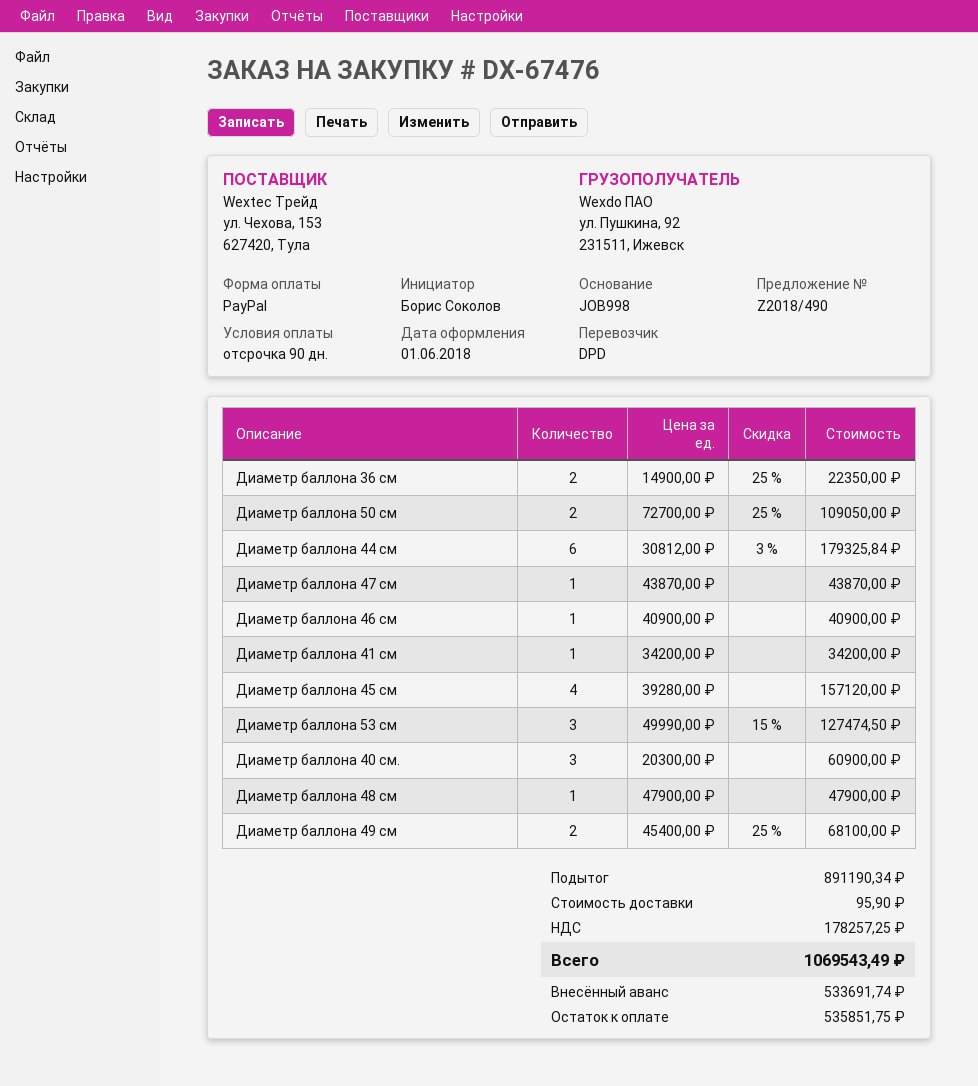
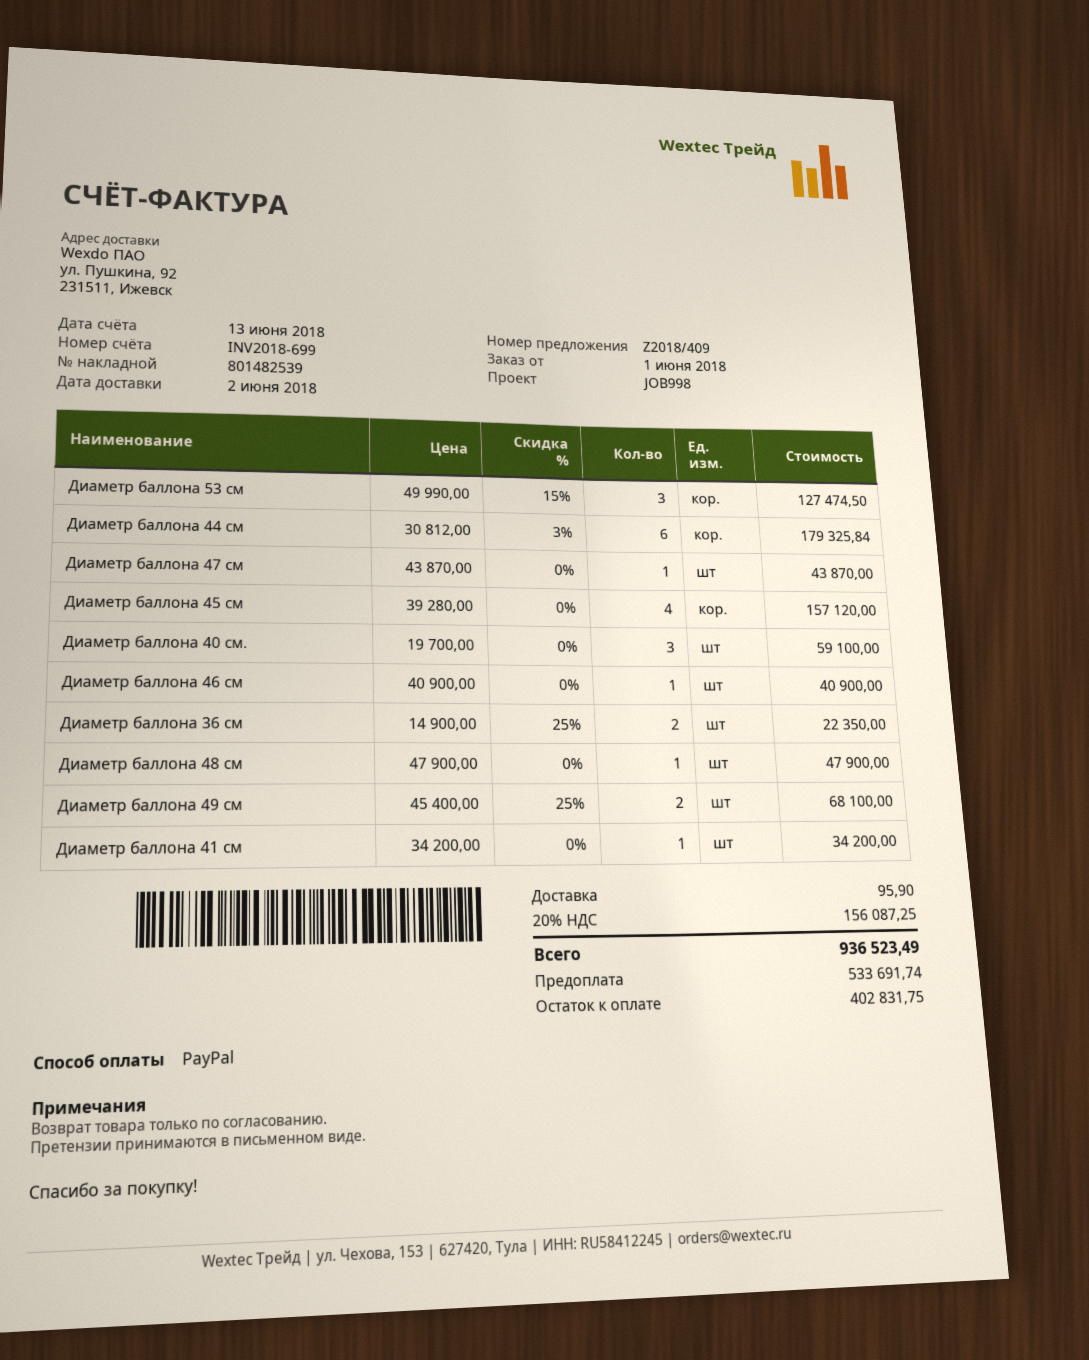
quote number: Z2018/490 -> Z2018/409
Диаметр баллона 50 см: 2 x 72700.00 - 25% = 109050.00 -> none
Диаметр баллона 40 см.: 3 x 20300.00 = 60900.00 -> 3 x 19700.00 = 59100.00
tax: 178257.25 -> 156087.25
total: 1069543.49 -> 936523.49
balance: 535851.75 -> 402831.75

